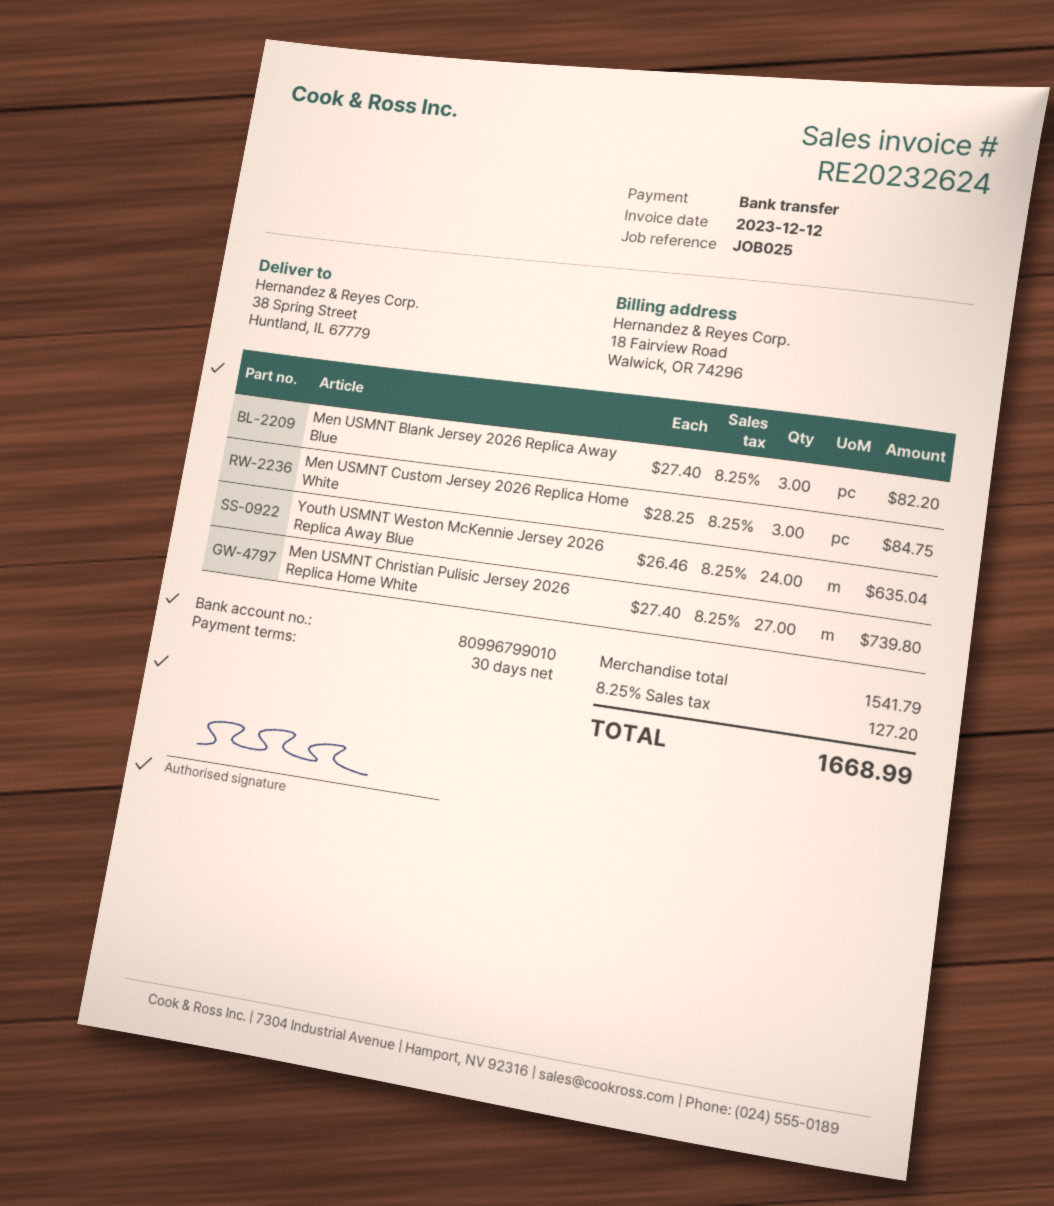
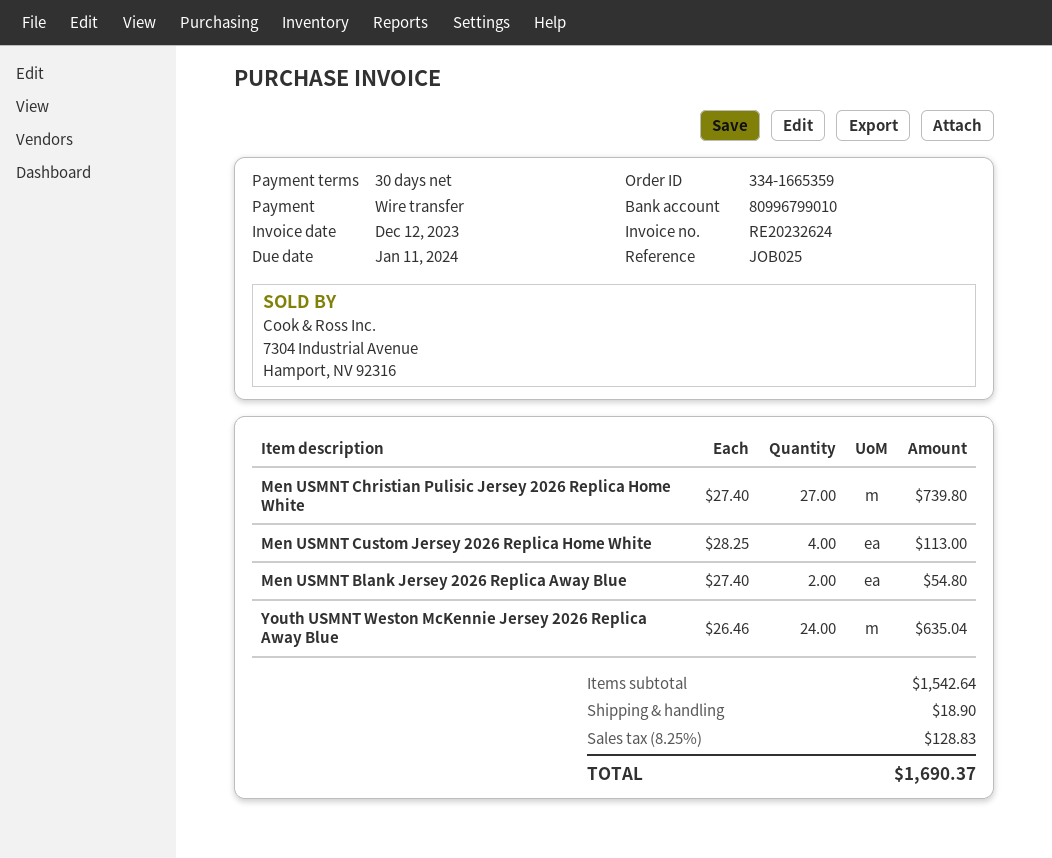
Men USMNT Blank Jersey 2026 Replica Away Blue: 3 x 27.40 = 82.20 -> 2 x 27.40 = 54.80
Men USMNT Custom Jersey 2026 Replica Home White: 3 x 28.25 = 84.75 -> 4 x 28.25 = 113.00
subtotal: 1541.79 -> 1542.64
shipping: none -> 18.90
tax: 8.25% = 127.20 -> 8.25% = 128.83
total: 1668.99 -> 1690.37

